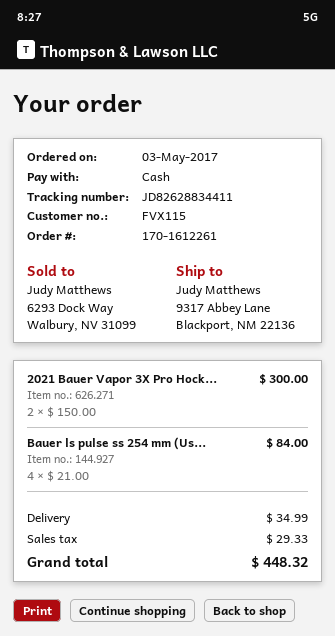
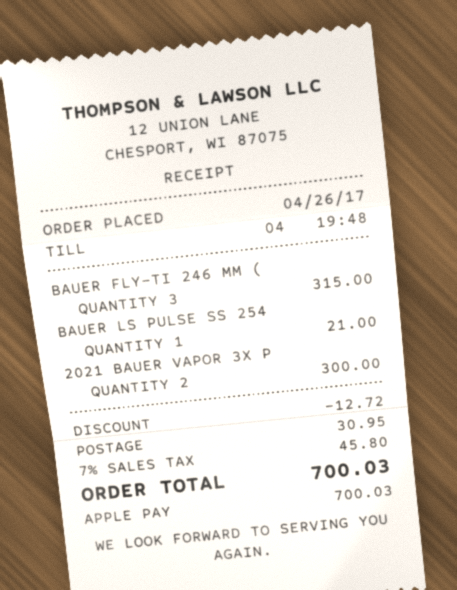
order date: 2017-05-03 -> 2017-04-26
payment method: cash -> Apple Pay
Bauer ls pulse ss 254 mm (Us...: 4 for 84.00 -> 1 for 21.00
BAUER FLY-TI 246 MM (: none -> 3 for 315.00
discount: none -> 12.72
shipping: 34.99 -> 30.95
tax: 29.33 -> 45.80
total: 448.32 -> 700.03

